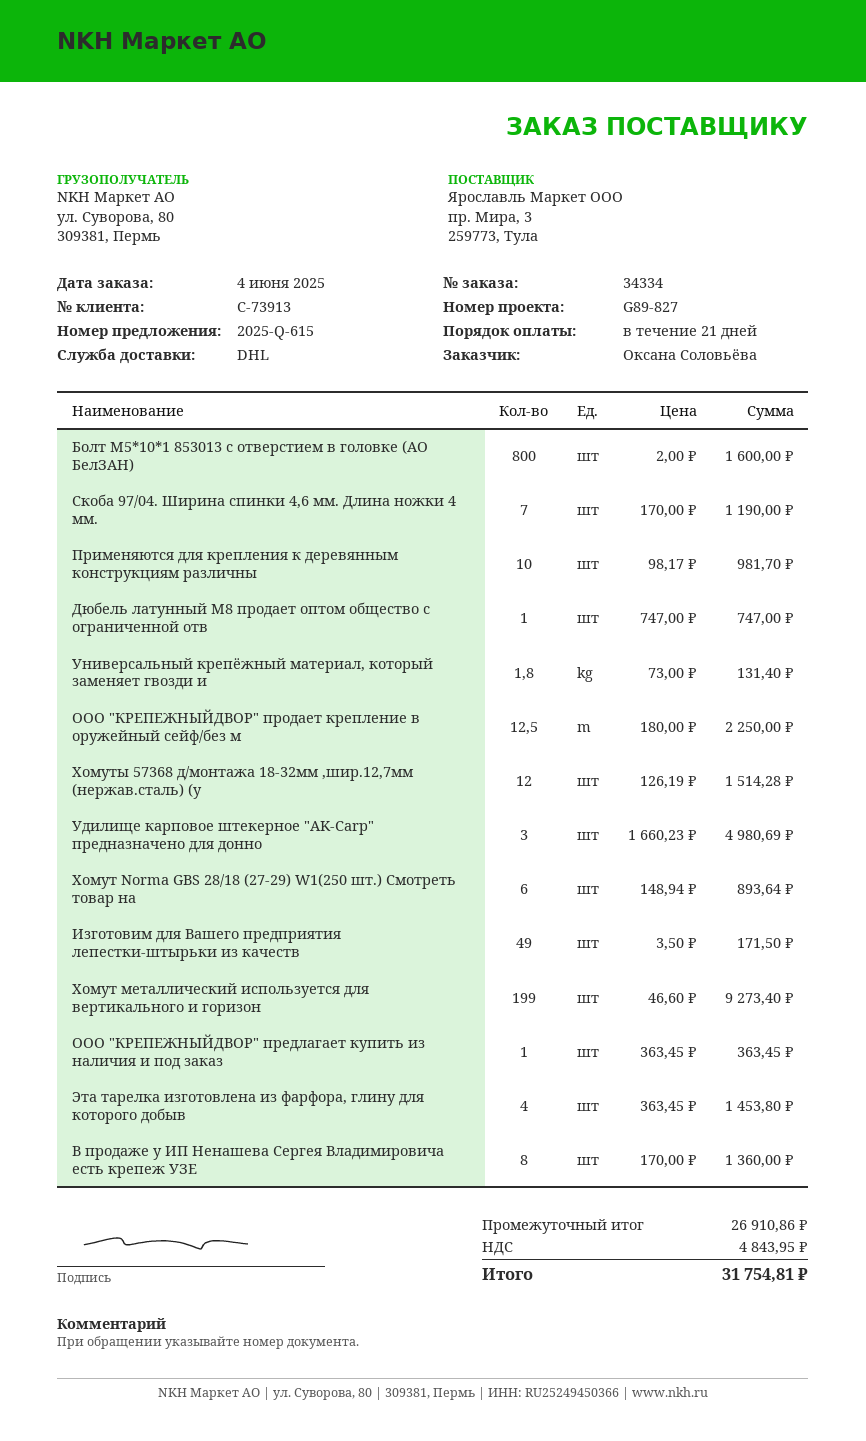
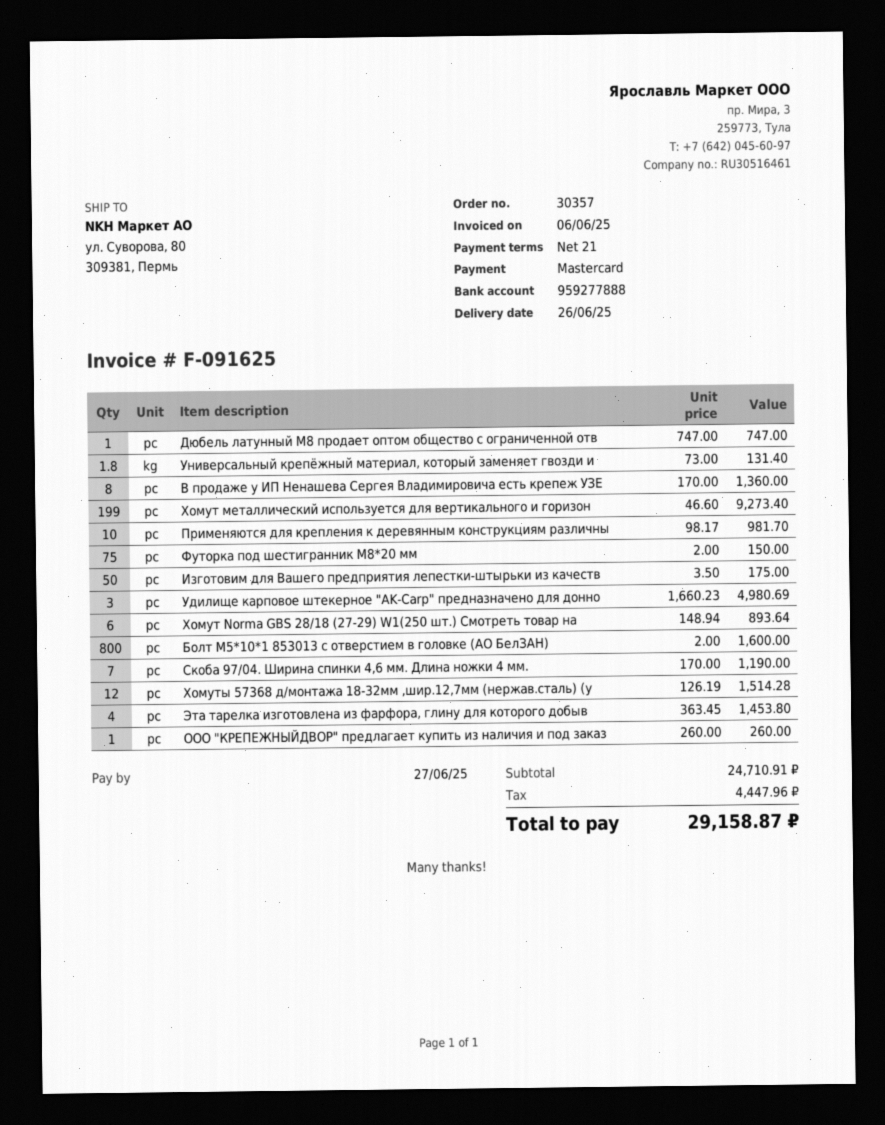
order number: 34334 -> 30357
ООО "КРЕПЕЖНЫЙДВОР" продает крепление в оружейный сейф/без м: 12.5 x 180.00 = 2250.00 -> none
Изготовим для Вашего предприятия лепестки-штырьки из качеств: 49 x 3.50 = 171.50 -> 50 x 3.50 = 175.00
ООО "КРЕПЕЖНЫЙДВОР" предлагает купить из наличия и под заказ: 1 x 363.45 = 363.45 -> 1 x 260.00 = 260.00
Футорка под шестигранник М8*20 мм: none -> 75 x 2.00 = 150.00
subtotal: 26910.86 -> 24710.91
tax: 4843.95 -> 4447.96
total: 31754.81 -> 29158.87

